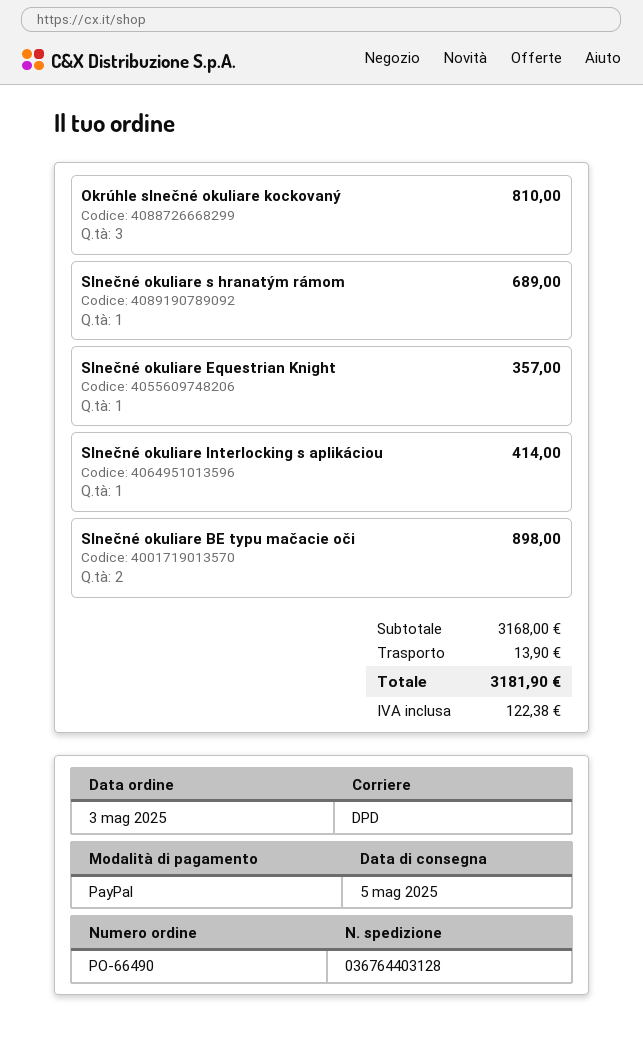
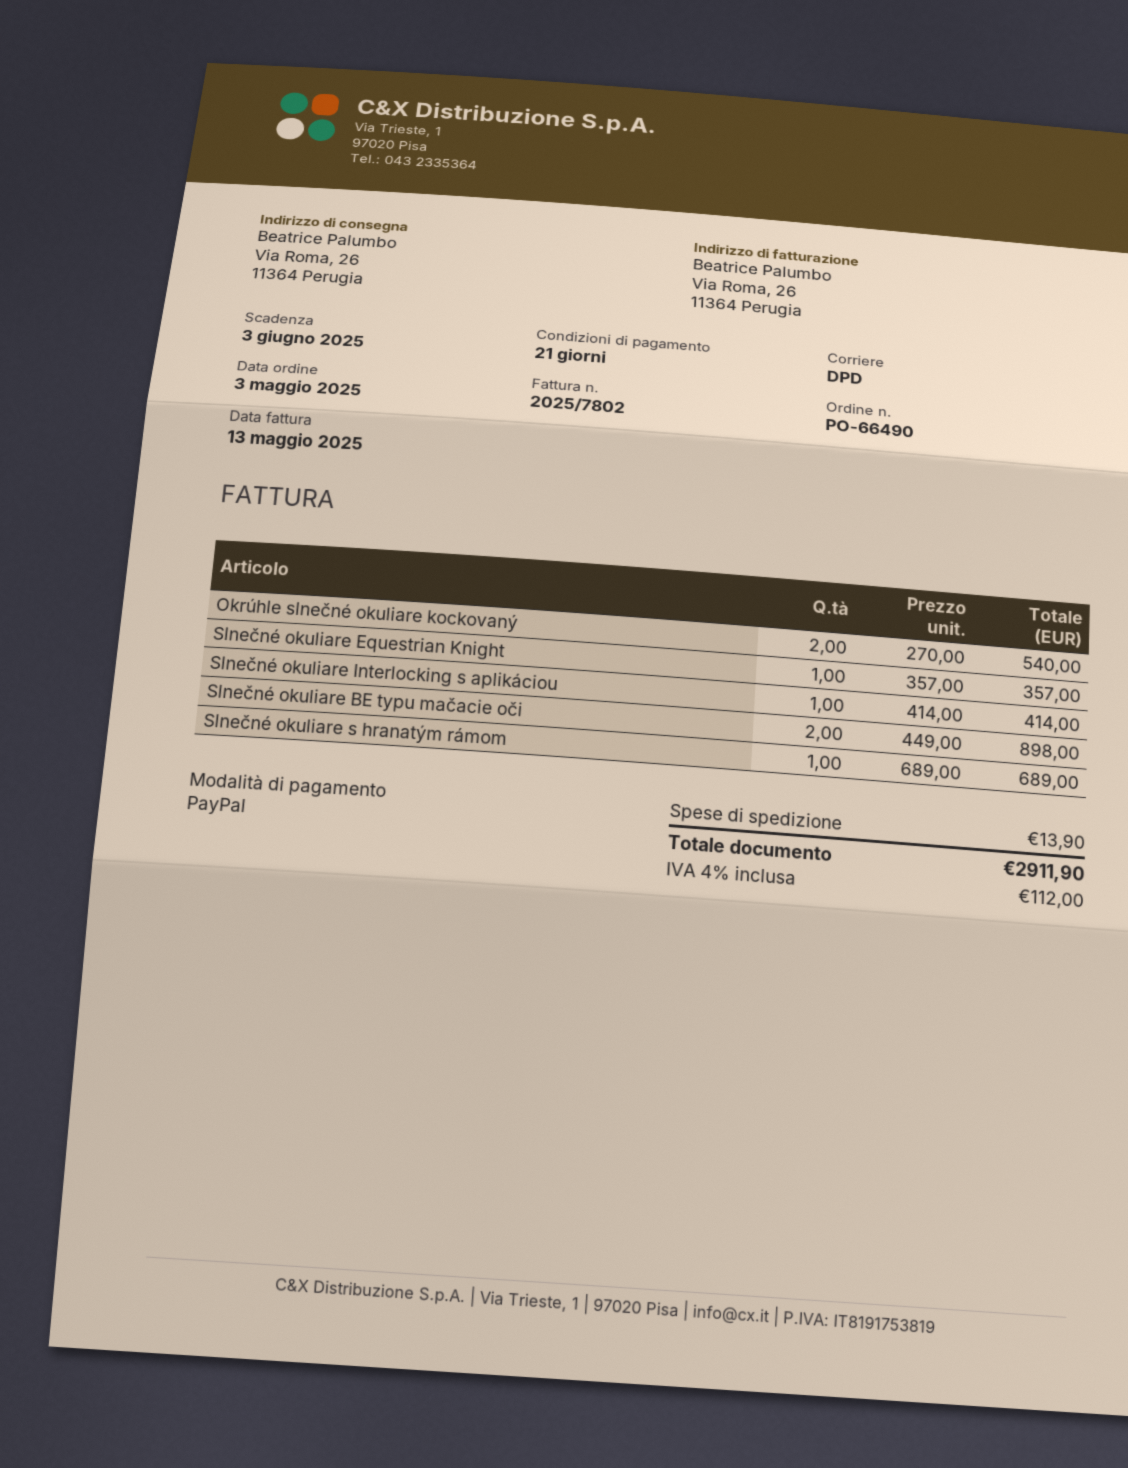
Okrúhle slnečné okuliare kockovaný: 3 for 810.00 -> 2 for 540.00
tax: 122.38 -> 112.00
total: 3181.90 -> 2911.90

